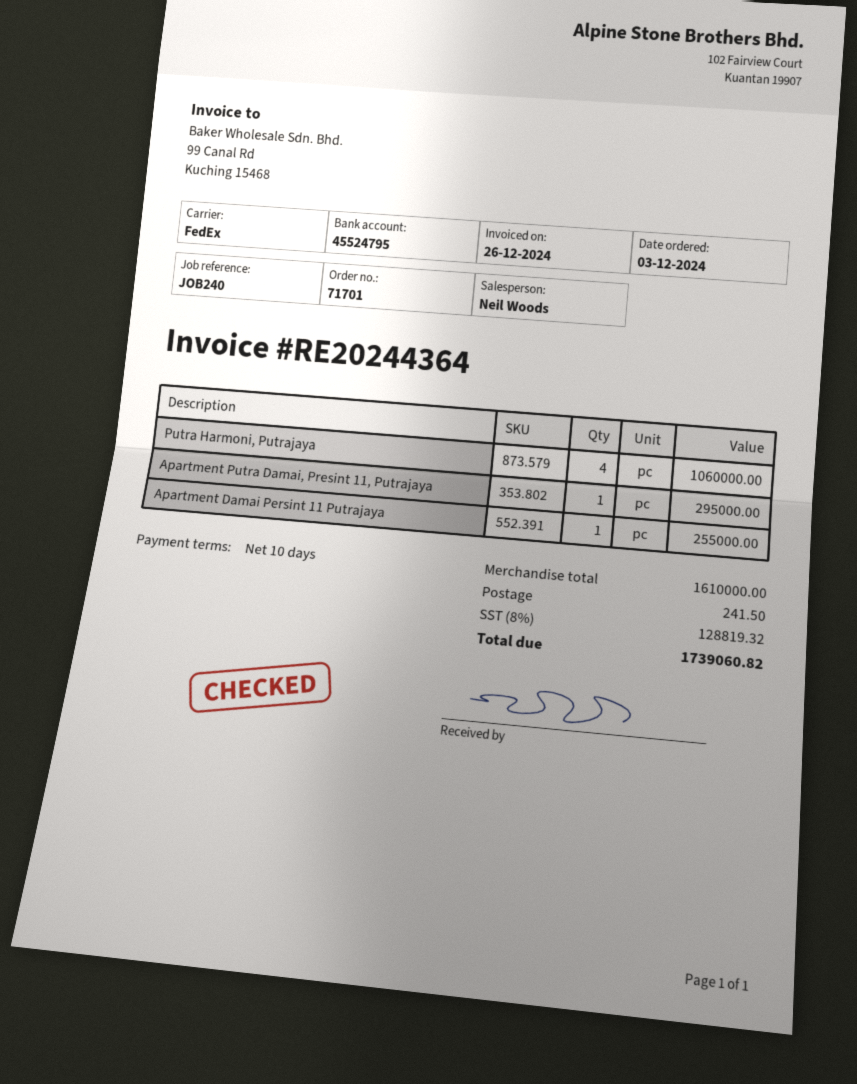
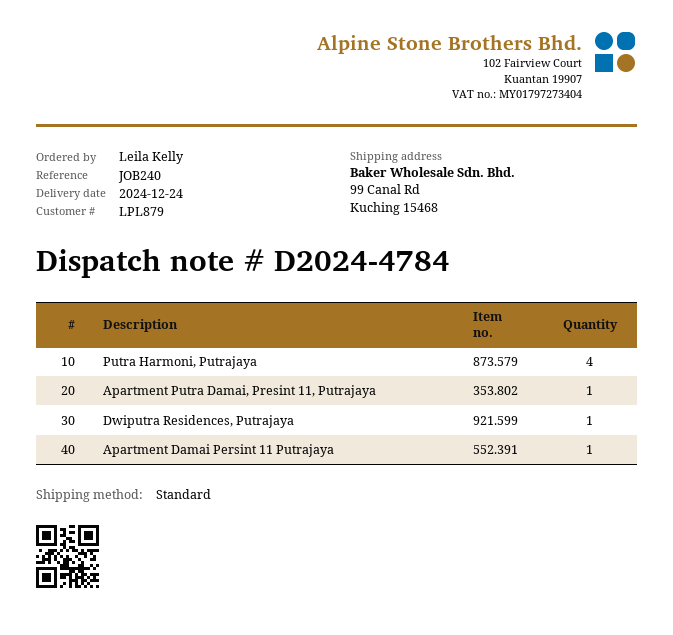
shipping method: FedEx -> standard
Dwiputra Residences, Putrajaya: none -> 1

